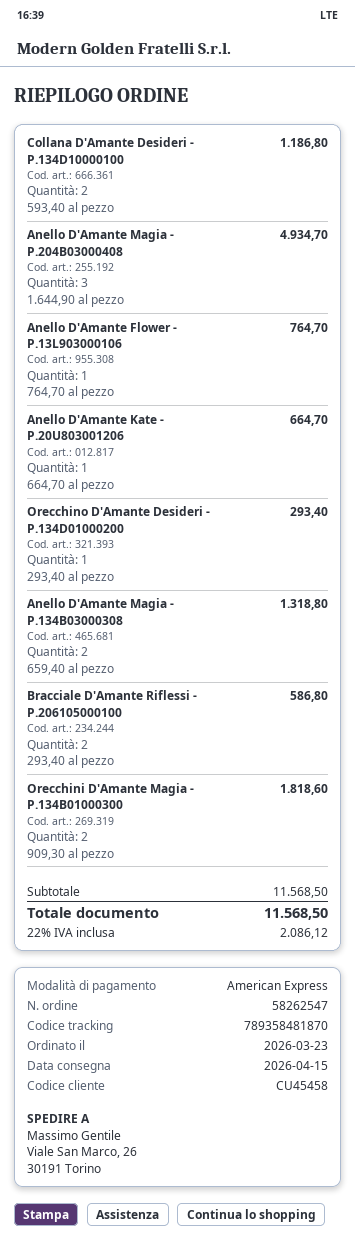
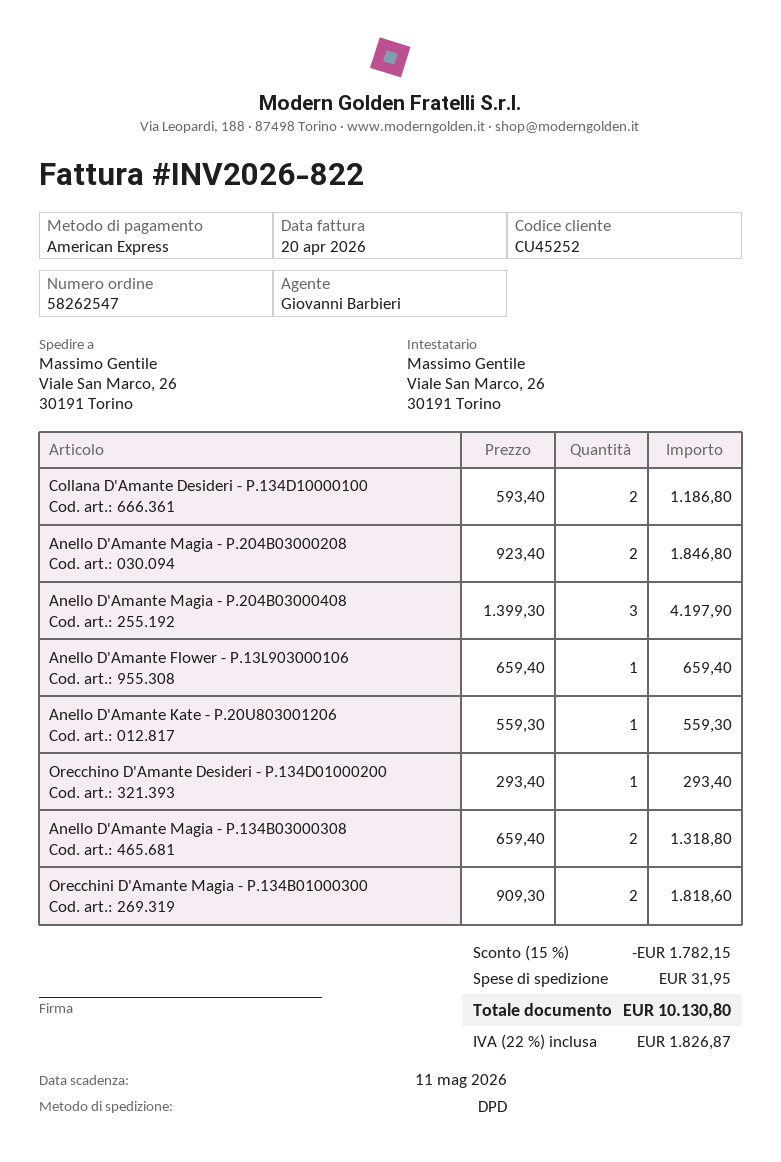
customer number: CU45458 -> CU45252
Anello D'Amante Magia - P.204B03000408: 3 x 1644.90 = 4934.70 -> 3 x 1399.30 = 4197.90
Anello D'Amante Flower - P.13L903000106: 1 x 764.70 = 764.70 -> 1 x 659.40 = 659.40
Anello D'Amante Kate - P.20U803001206: 1 x 664.70 = 664.70 -> 1 x 559.30 = 559.30
Bracciale D'Amante Riflessi - P.206105000100: 2 x 293.40 = 586.80 -> none
Anello D'Amante Magia - P.204B03000208: none -> 2 x 923.40 = 1846.80
discount: none -> 15% = 1782.15
shipping: none -> 31.95
tax: 22% = 2086.12 -> 22% = 1826.87
total: 11568.50 -> 10130.80

